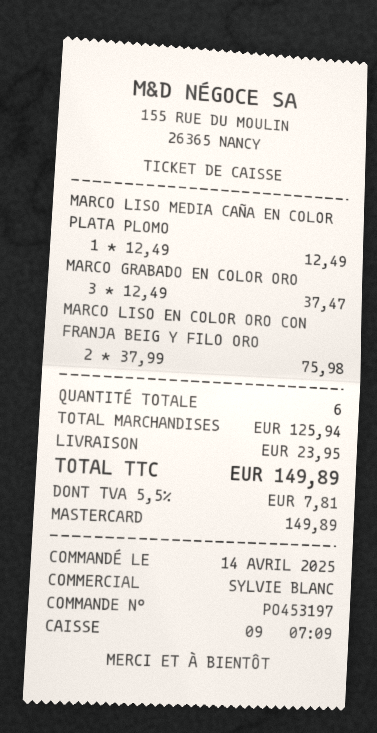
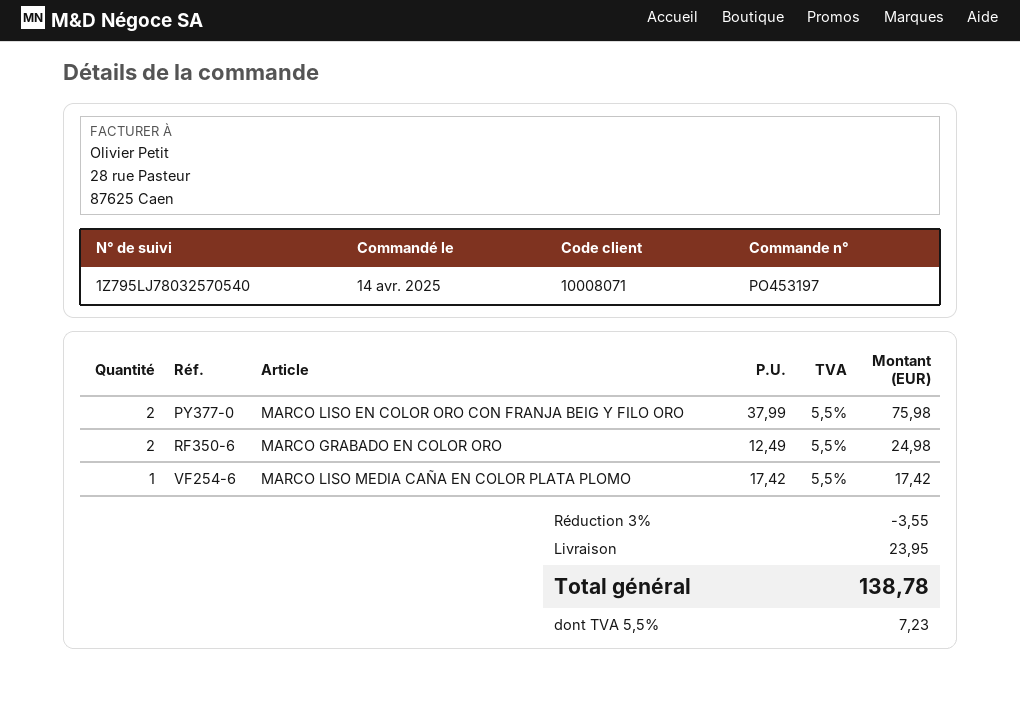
MARCO LISO MEDIA CAÑA EN COLOR PLATA PLOMO: 1 x 12.49 = 12.49 -> 1 x 17.42 = 17.42
MARCO GRABADO EN COLOR ORO: 3 x 12.49 = 37.47 -> 2 x 12.49 = 24.98
discount: none -> 3% = 3.55
tax: 5.5% = 7.81 -> 5.5% = 7.23
total: 149.89 -> 138.78

